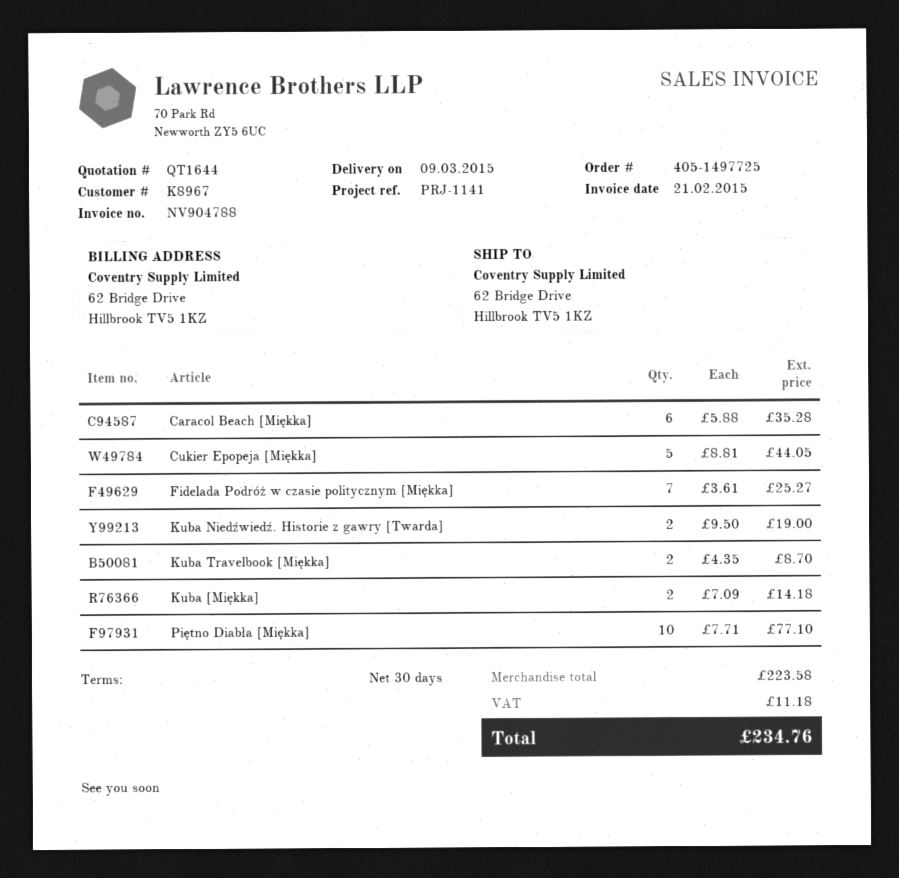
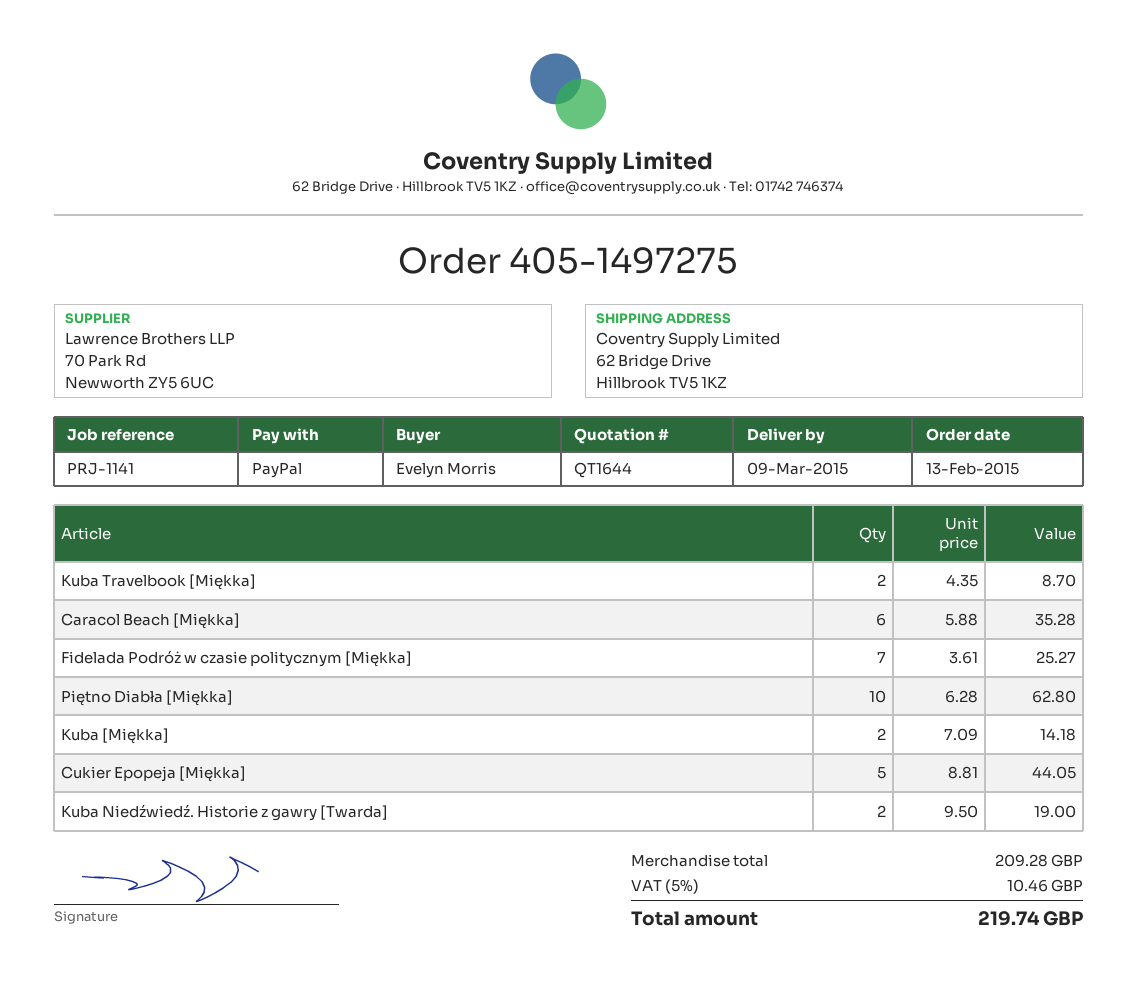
order number: 405-1497725 -> 405-1497275
Piętno Diabła [Miękka]: 10 x 7.71 = 77.10 -> 10 x 6.28 = 62.80
subtotal: 223.58 -> 209.28
tax: 11.18 -> 10.46
total: 234.76 -> 219.74

